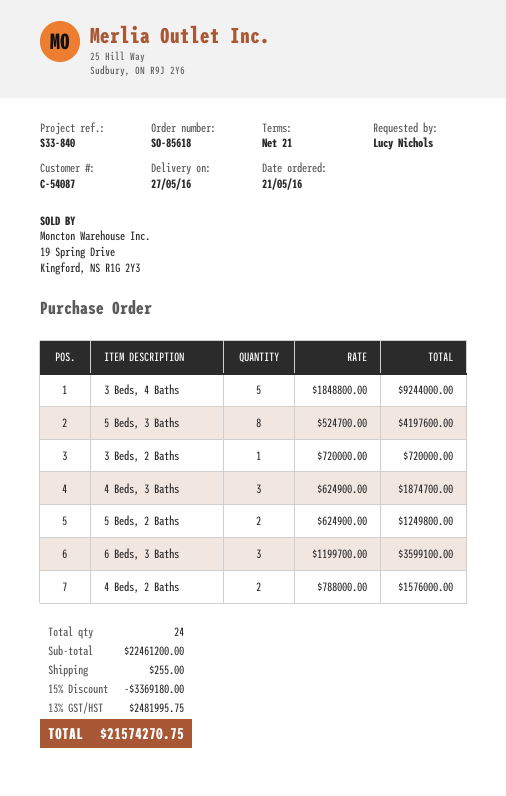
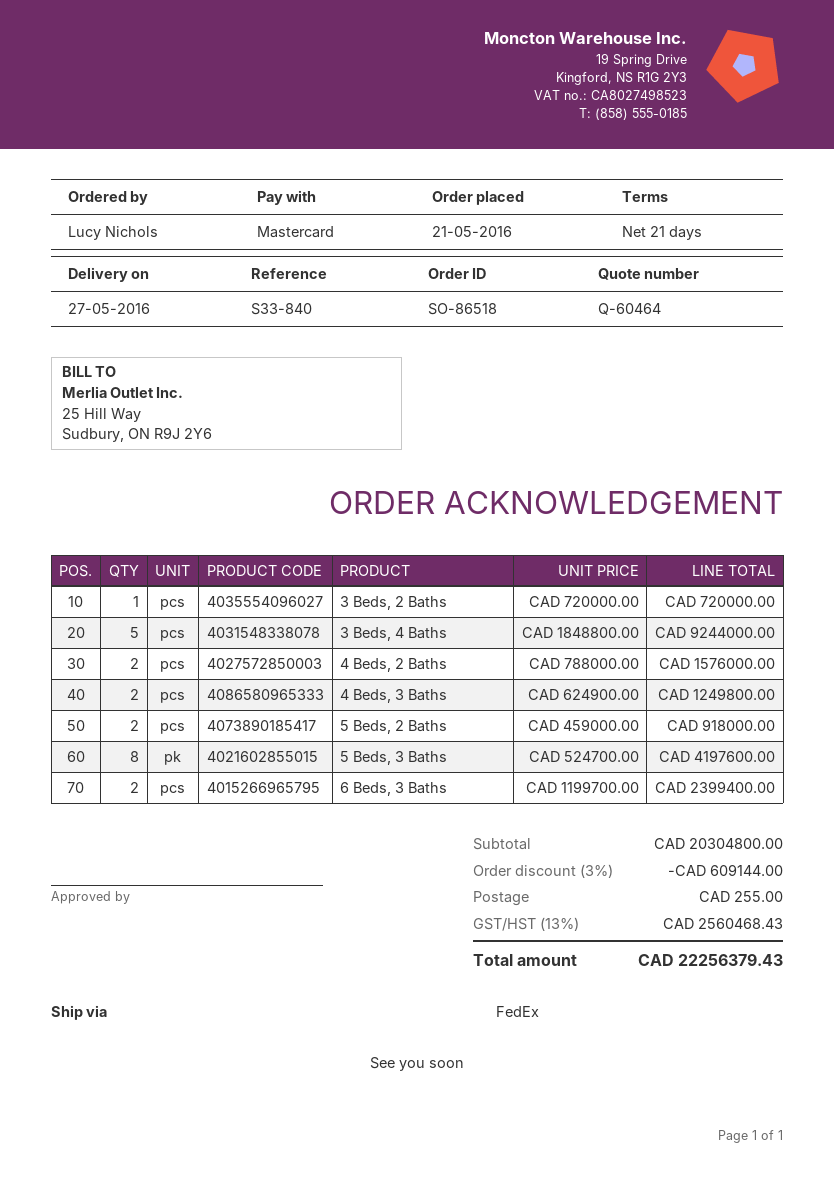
order number: SO-85618 -> SO-86518
4 Beds, 3 Baths: 3 x 624900.00 = 1874700.00 -> 2 x 624900.00 = 1249800.00
5 Beds, 2 Baths: 2 x 624900.00 = 1249800.00 -> 2 x 459000.00 = 918000.00
6 Beds, 3 Baths: 3 x 1199700.00 = 3599100.00 -> 2 x 1199700.00 = 2399400.00
subtotal: 22461200.00 -> 20304800.00
discount: 15% = 3369180.00 -> 3% = 609144.00
tax: 13% = 2481995.75 -> 13% = 2560468.43
total: 21574270.75 -> 22256379.43

